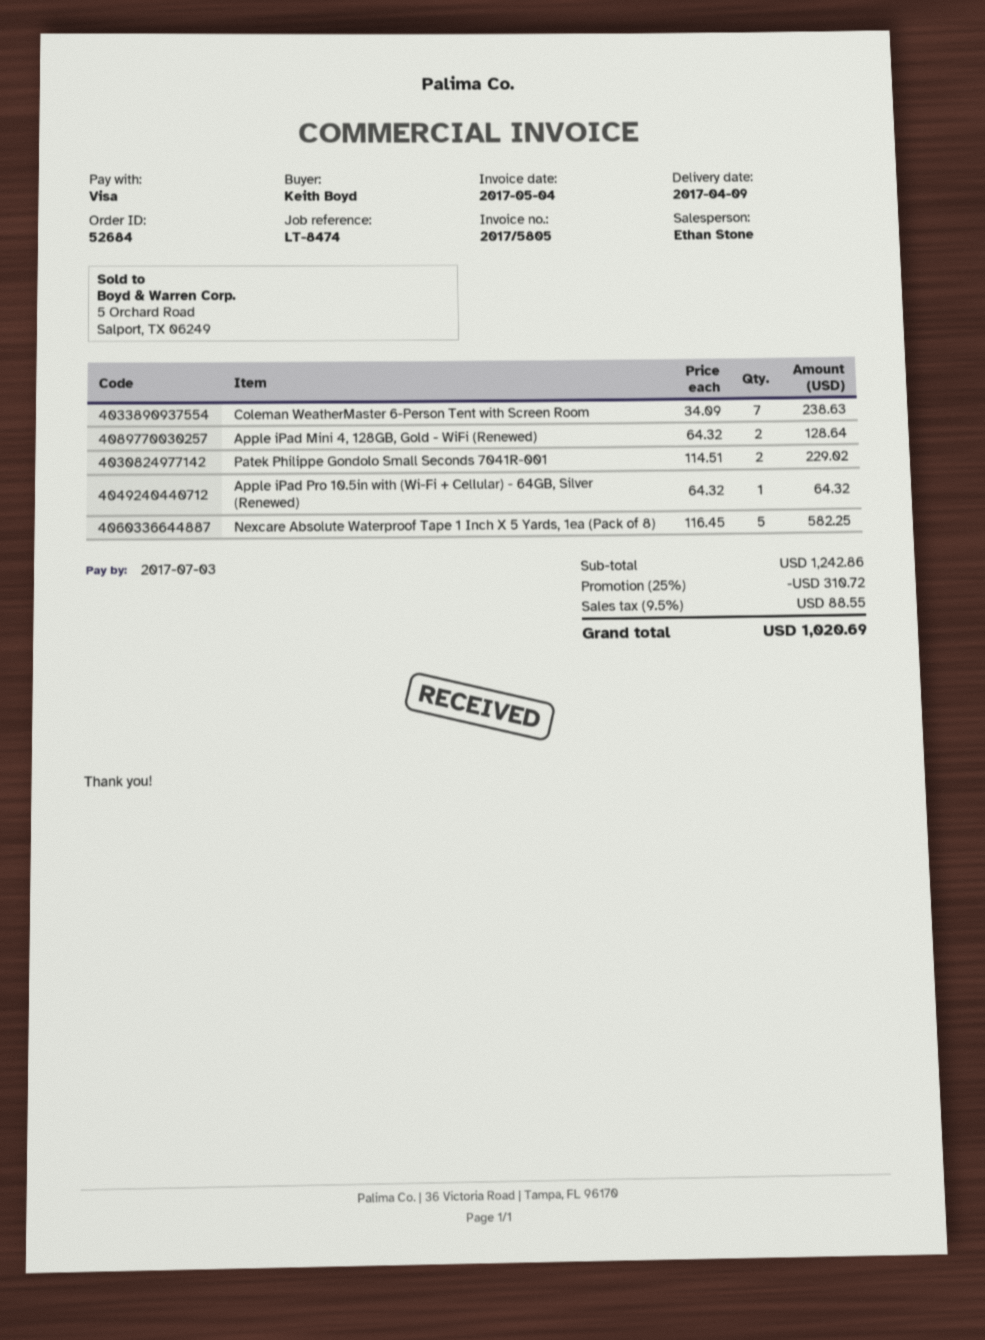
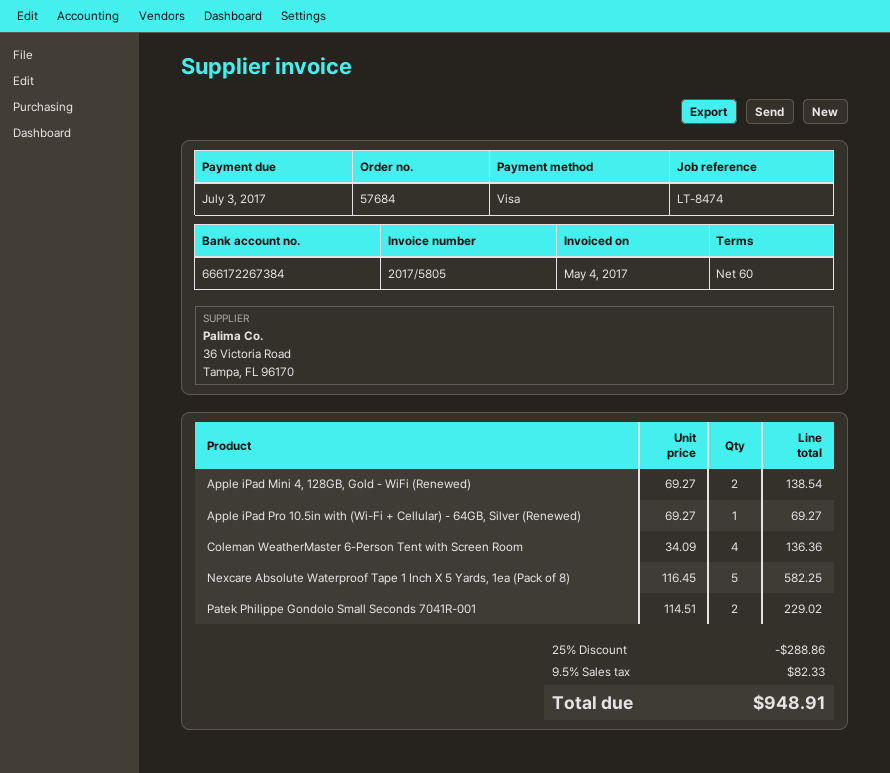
order number: 52684 -> 57684
Coleman WeatherMaster 6-Person Tent with Screen Room: 7 x 34.09 = 238.63 -> 4 x 34.09 = 136.36
Apple iPad Mini 4, 128GB, Gold - WiFi (Renewed): 2 x 64.32 = 128.64 -> 2 x 69.27 = 138.54
Apple iPad Pro 10.5in with (Wi-Fi + Cellular) - 64GB, Silver (Renewed): 1 x 64.32 = 64.32 -> 1 x 69.27 = 69.27
discount: 25% = 310.72 -> 25% = 288.86
tax: 9.5% = 88.55 -> 9.5% = 82.33
total: 1020.69 -> 948.91

